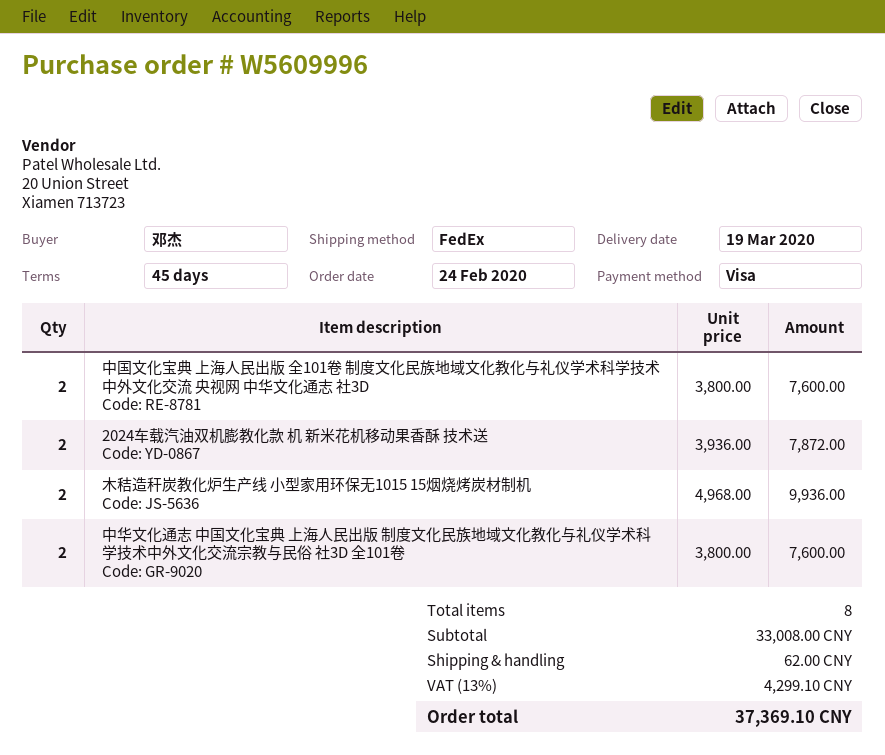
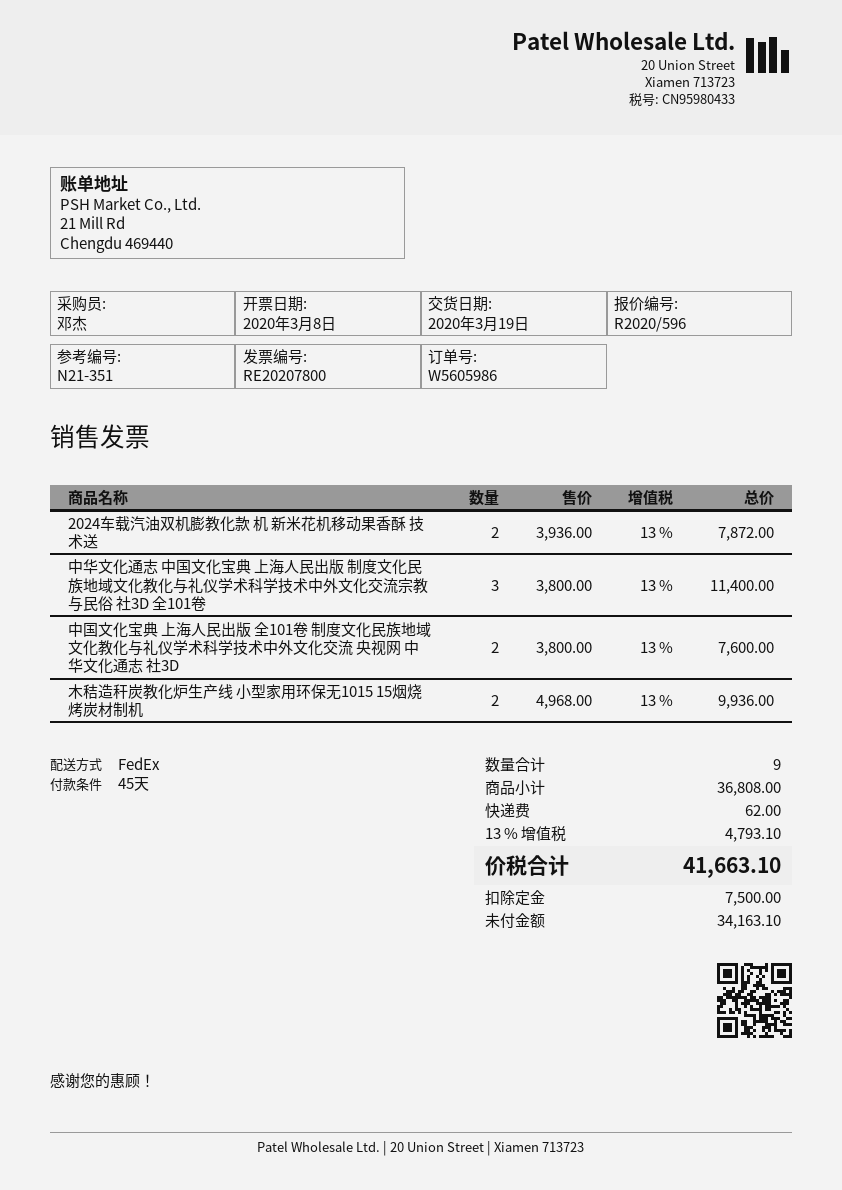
order number: W5609996 -> W5605986
中华文化通志 中国文化宝典 上海人民出版 制度文化民族地域文化教化与礼仪学术科学技术中外文化交流宗教与民俗 社3D 全101卷: 2 x 3800.00 = 7600.00 -> 3 x 3800.00 = 11400.00
total quantity: 8 -> 9
subtotal: 33008.00 -> 36808.00
tax: 13% = 4299.10 -> 13% = 4793.10
total: 37369.10 -> 41663.10

